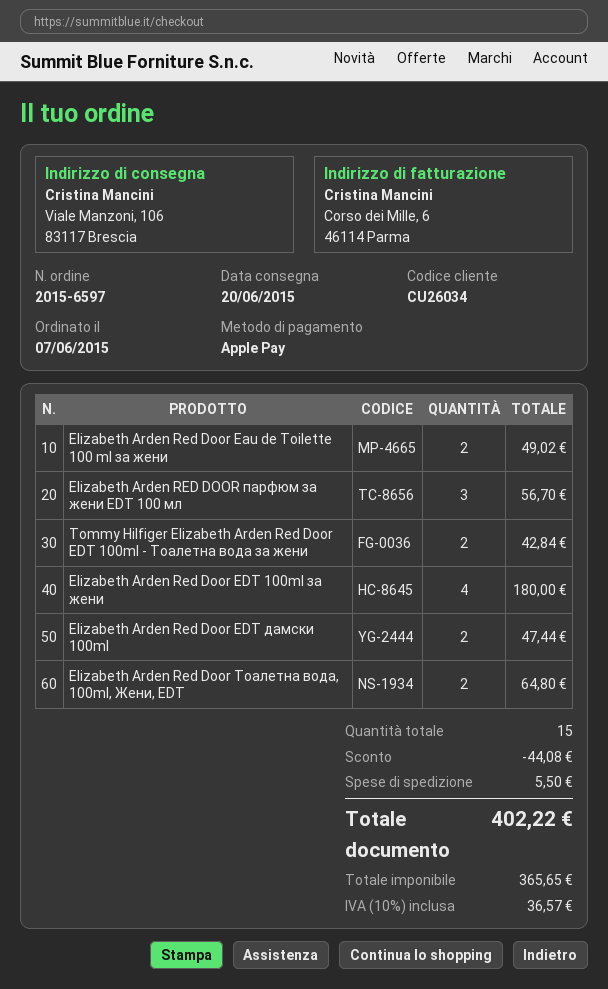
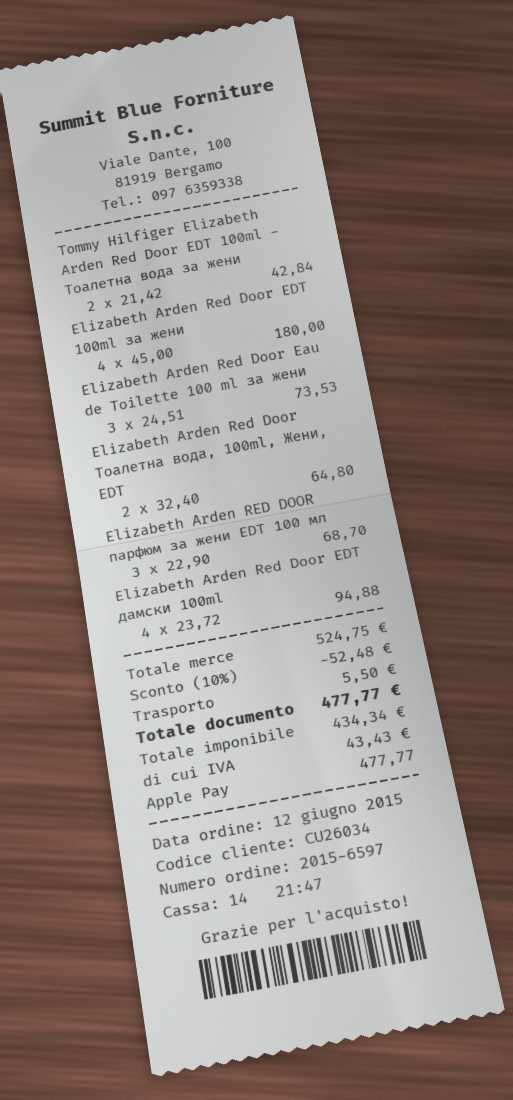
order date: 2015-06-07 -> 2015-06-12
Elizabeth Arden Red Door Eau de Toilette 100 ml за жени: 2 for 49.02 -> 3 for 73.53
Elizabeth Arden RED DOOR парфюм за жени EDT 100 мл: 3 for 56.70 -> 3 for 68.70
Elizabeth Arden Red Door EDT дамски 100ml: 2 for 47.44 -> 4 for 94.88
discount: 44.08 -> 52.48
net: 365.65 -> 434.34
tax: 36.57 -> 43.43
total: 402.22 -> 477.77

